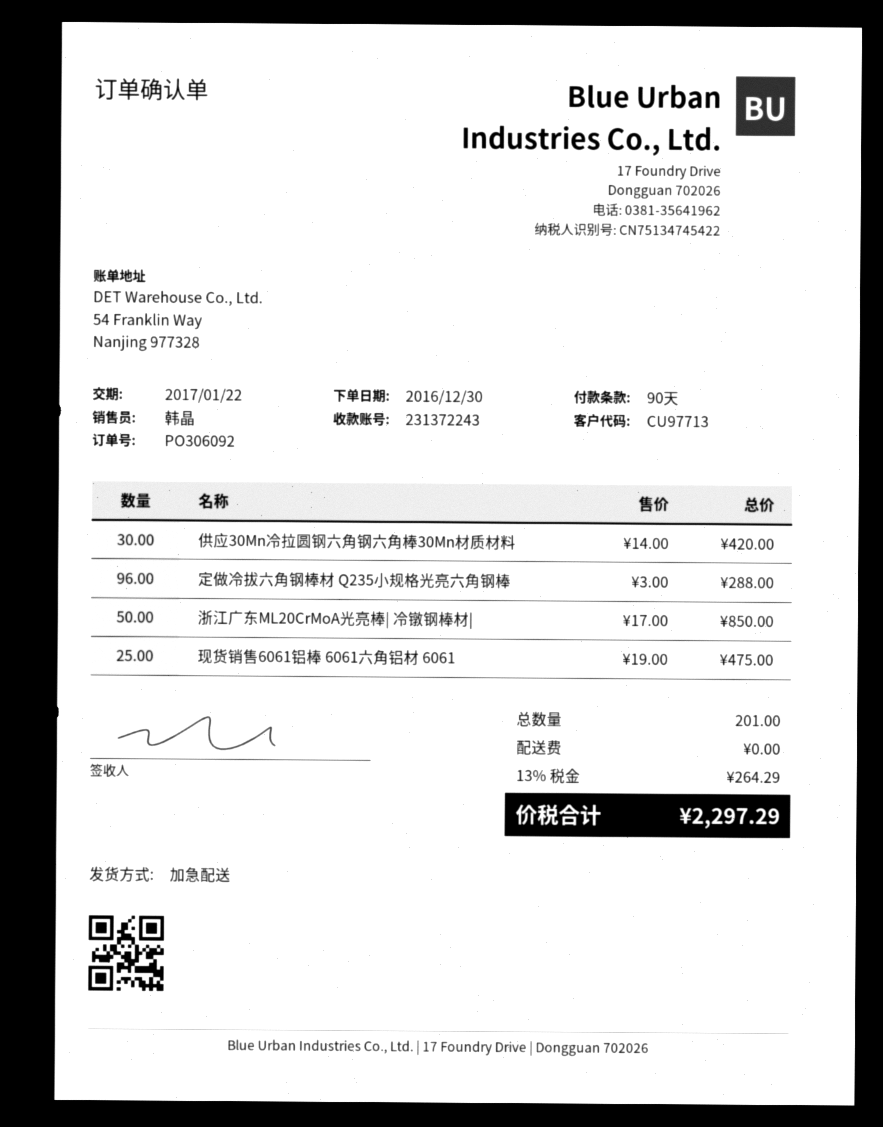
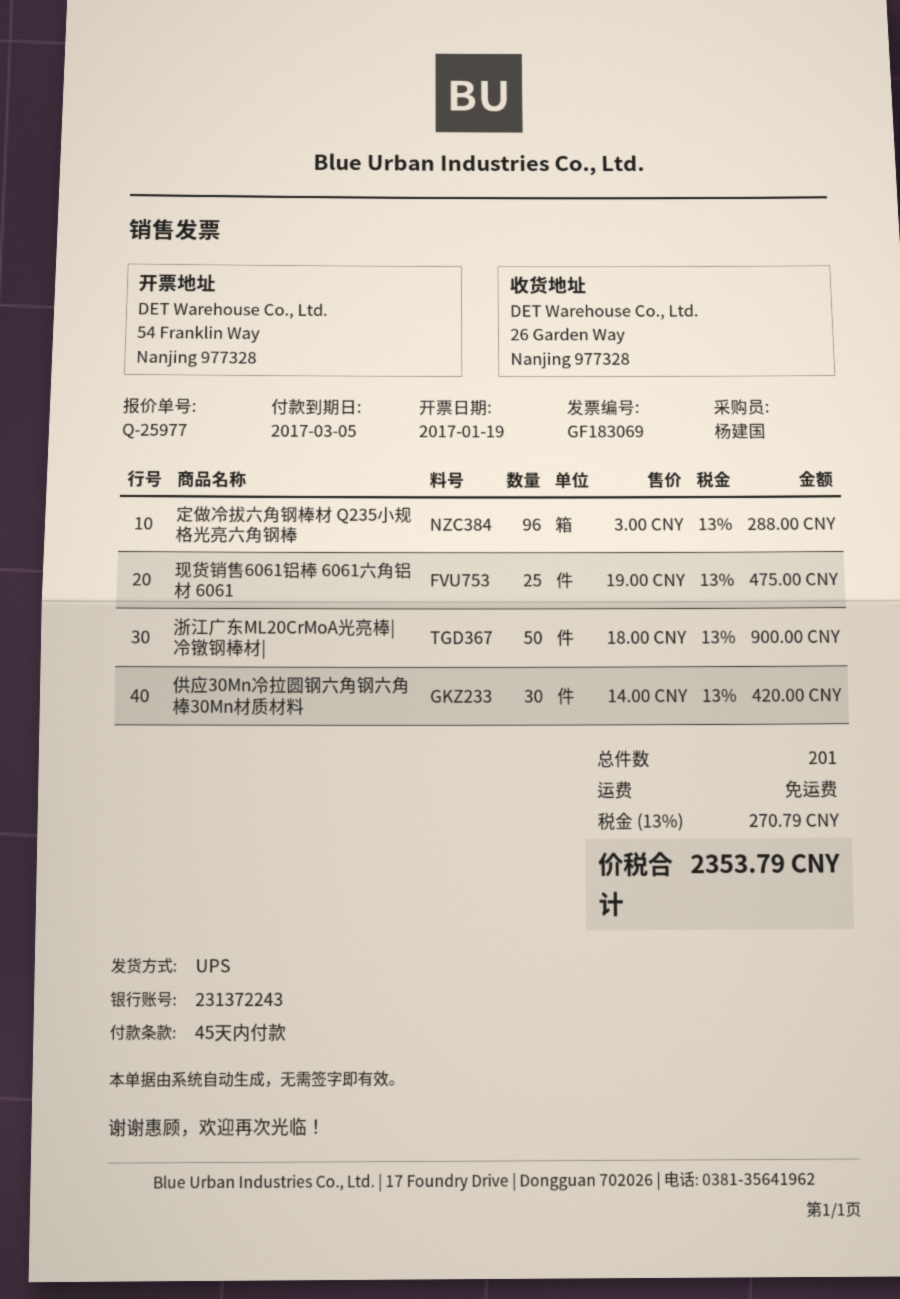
payment terms: 90 days -> 45 days
shipping method: express -> UPS
浙江广东ML20CrMoA光亮棒| 冷镦钢棒材|: 50 x 17.00 = 850.00 -> 50 x 18.00 = 900.00
tax: 13% = 264.29 -> 13% = 270.79
total: 2297.29 -> 2353.79

